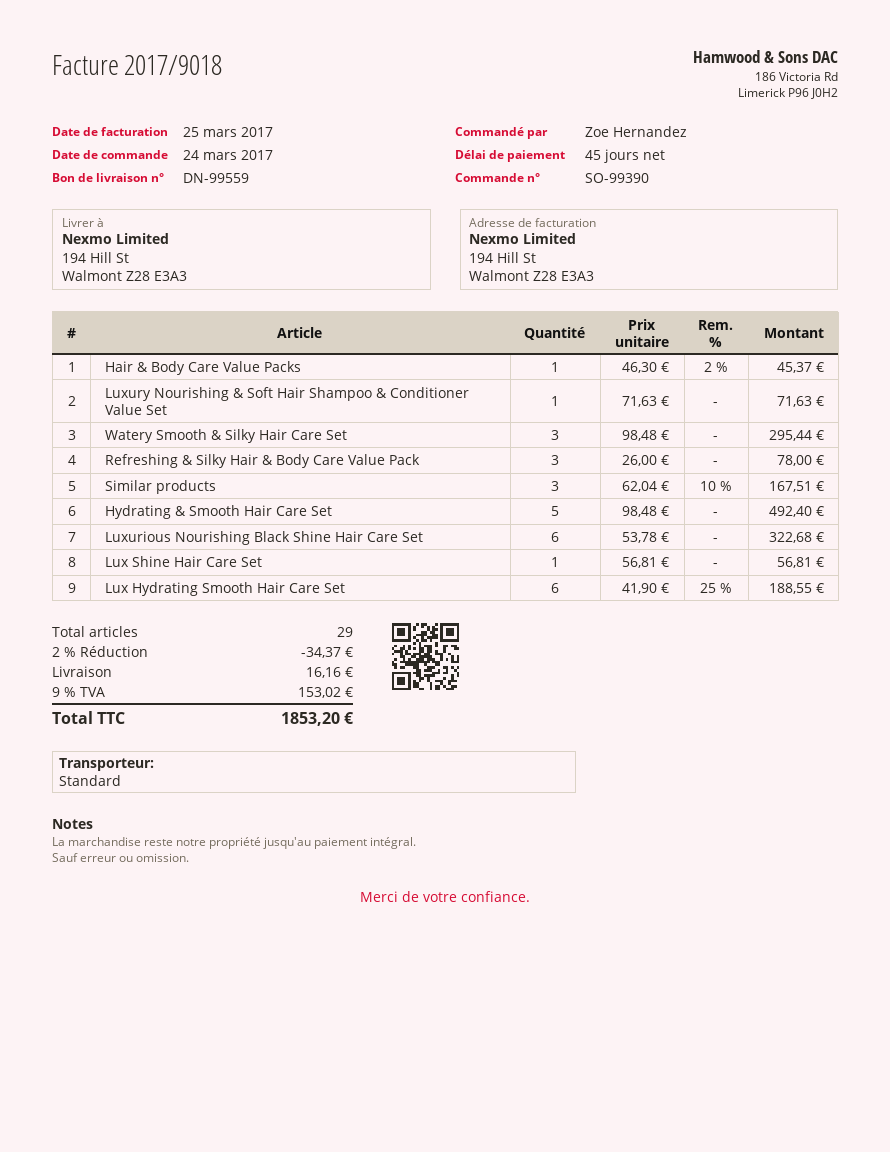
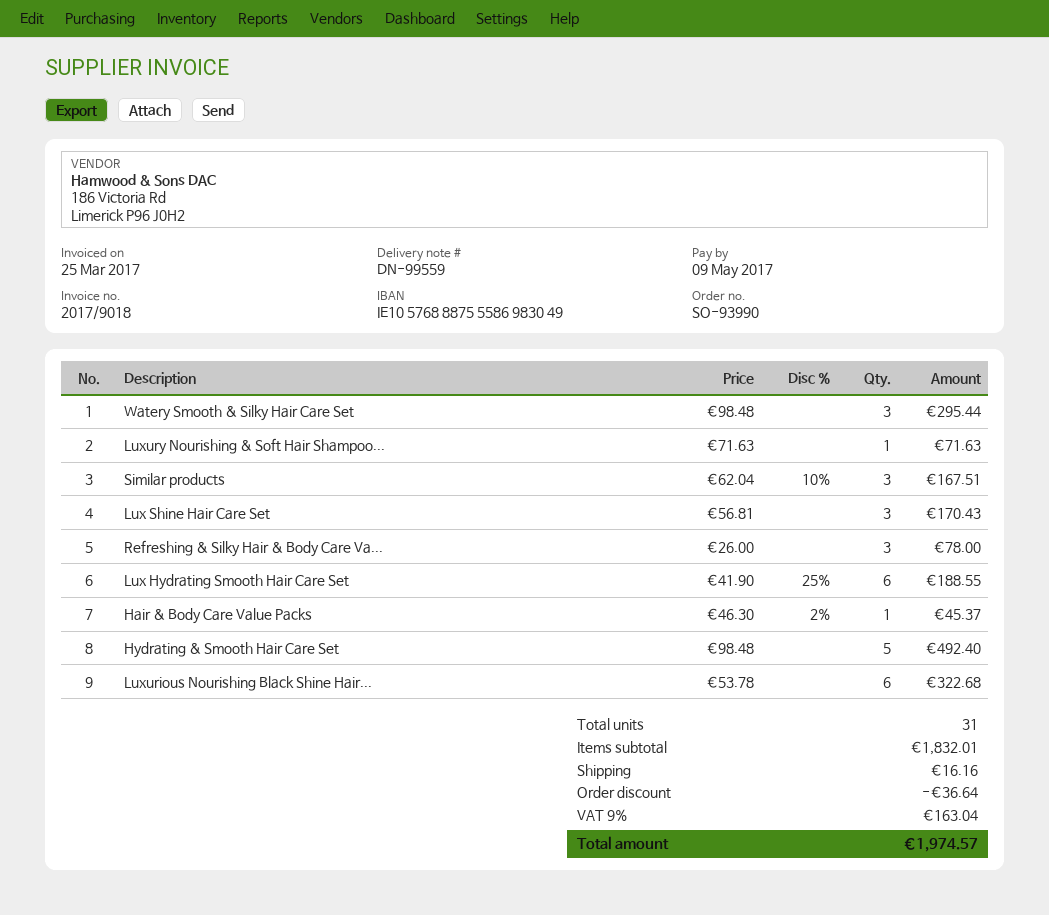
order number: SO-99390 -> SO-93990
Lux Shine Hair Care Set: 1 x 56.81 = 56.81 -> 3 x 56.81 = 170.43
total quantity: 29 -> 31
discount: 34.37 -> 36.64
tax: 9% = 153.02 -> 9% = 163.04
total: 1853.20 -> 1974.57

